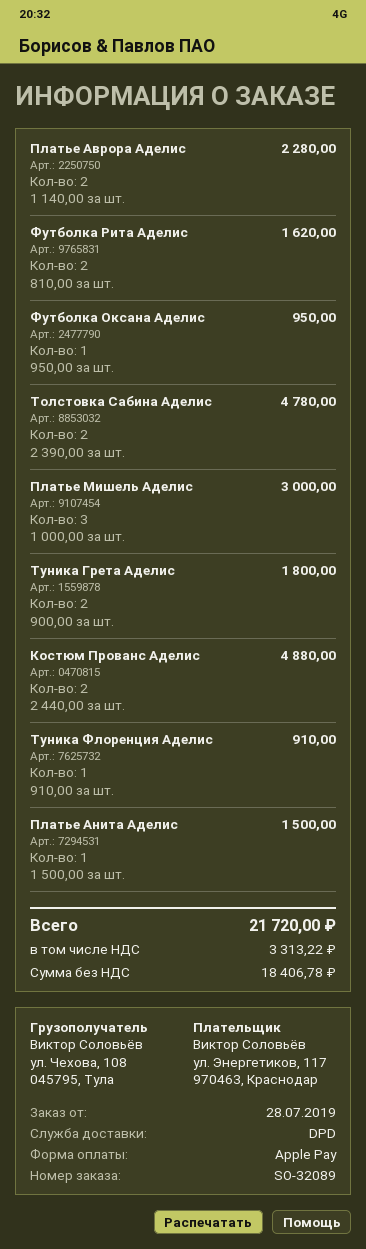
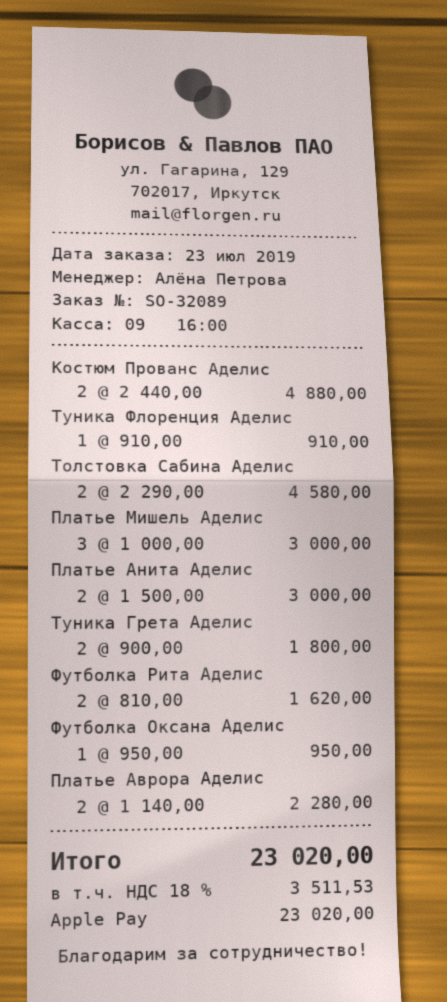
order date: 2019-07-28 -> 2019-07-23
Толстовка Сабина Аделис: 2 x 2390.00 = 4780.00 -> 2 x 2290.00 = 4580.00
Платье Анита Аделис: 1 x 1500.00 = 1500.00 -> 2 x 1500.00 = 3000.00
tax: 3313.22 -> 3511.53
total: 21720.00 -> 23020.00

